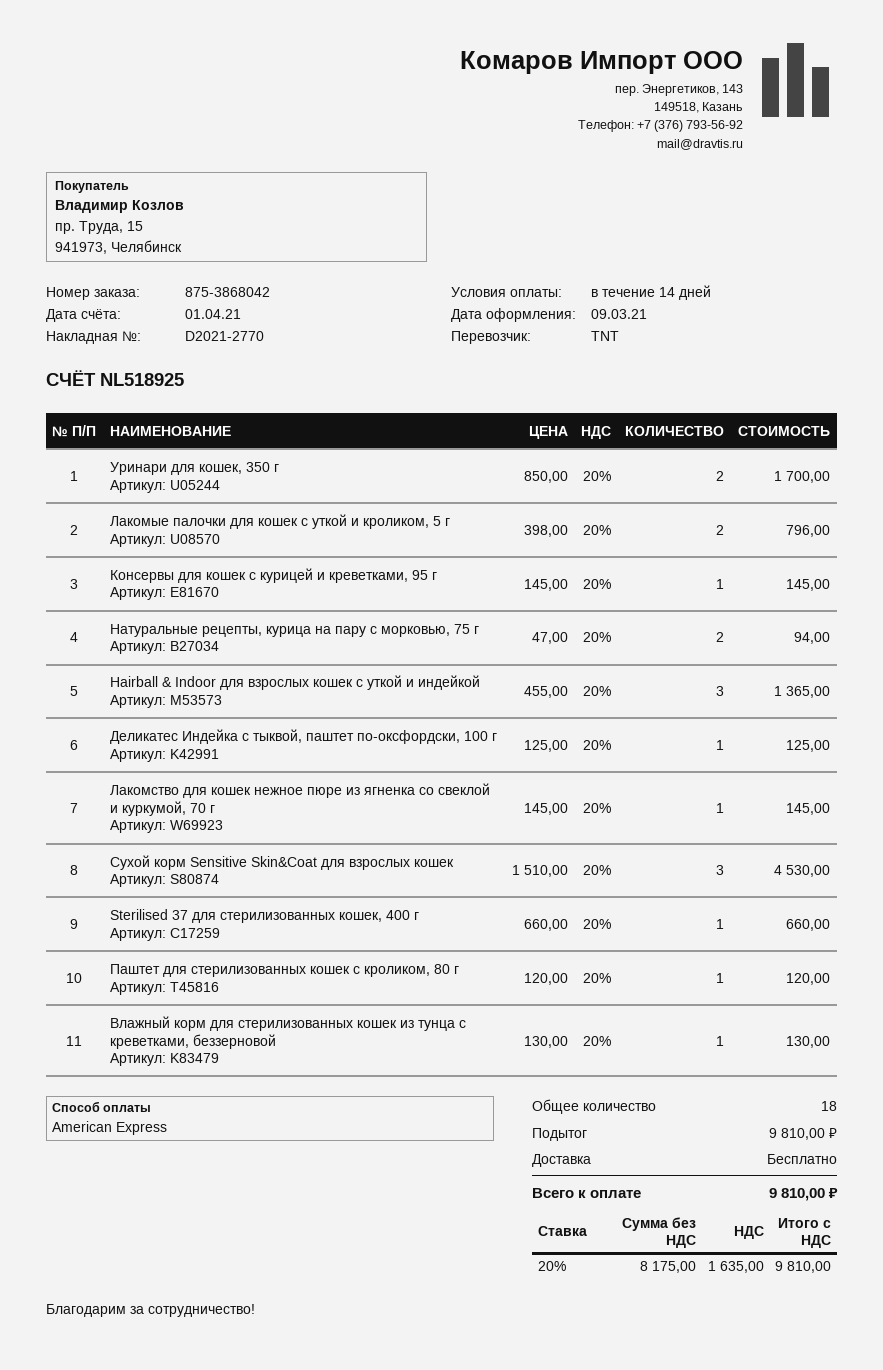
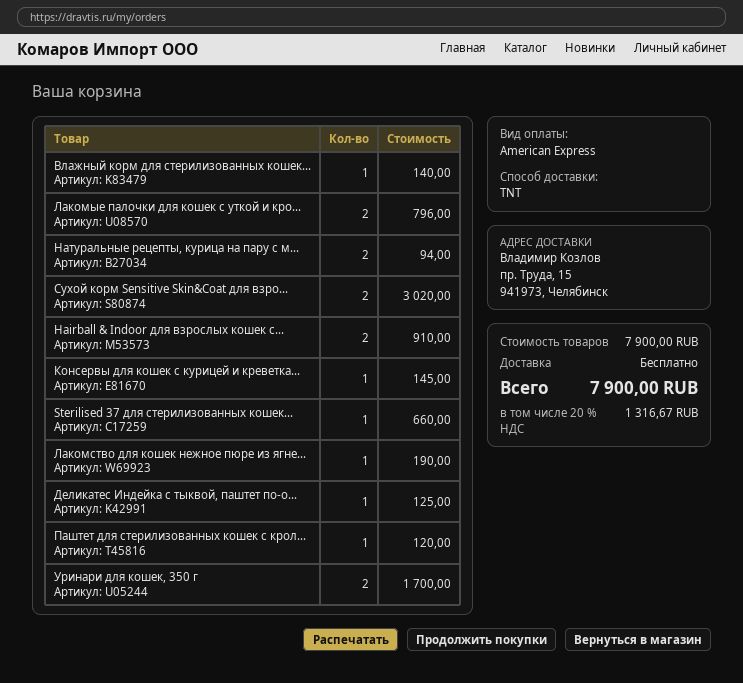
Hairball & Indoor для взрослых кошек с уткой и индейкой: 3 for 1365.00 -> 2 for 910.00
Лакомство для кошек нежное пюре из ягненка со свеклой и куркумой, 70 г: 1 for 145.00 -> 1 for 190.00
Сухой корм Sensitive Skin&Coat для взрослых кошек: 3 for 4530.00 -> 2 for 3020.00
Влажный корм для стерилизованных кошек из тунца с креветками, беззерновой: 1 for 130.00 -> 1 for 140.00
subtotal: 9810.00 -> 7900.00
tax: 20% = 1635.00 -> 20% = 1316.67
total: 9810.00 -> 7900.00

